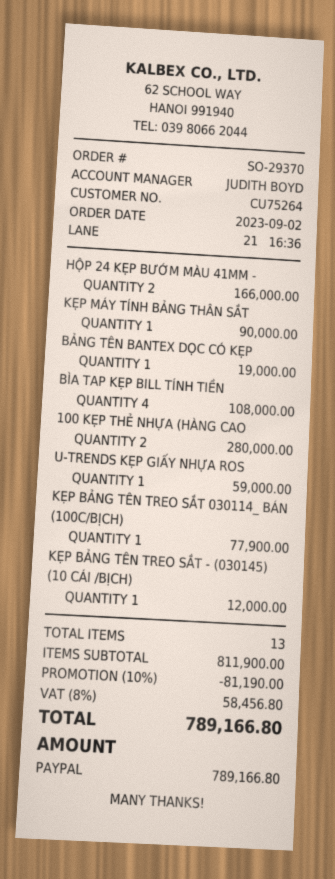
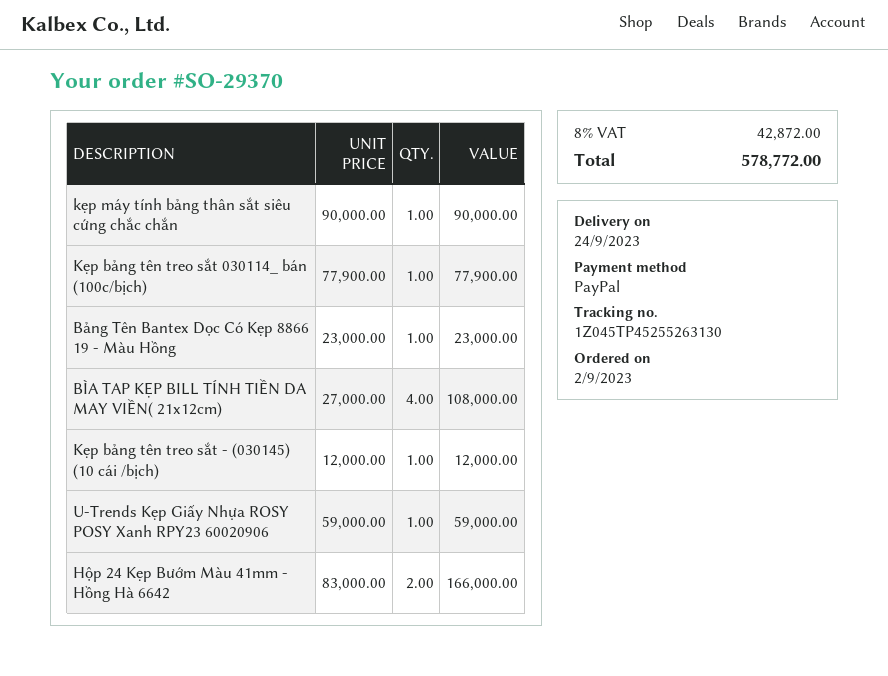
BẢNG TÊN BANTEX DỌC CÓ KẸP: 1 for 19000.00 -> 1 for 23000.00
100 KẸP THẺ NHỰA (HÀNG CAO: 2 for 280000.00 -> none
discount: 10% = 81190.00 -> none
tax: 8% = 58456.80 -> 8% = 42872.00
total: 789166.80 -> 578772.00

